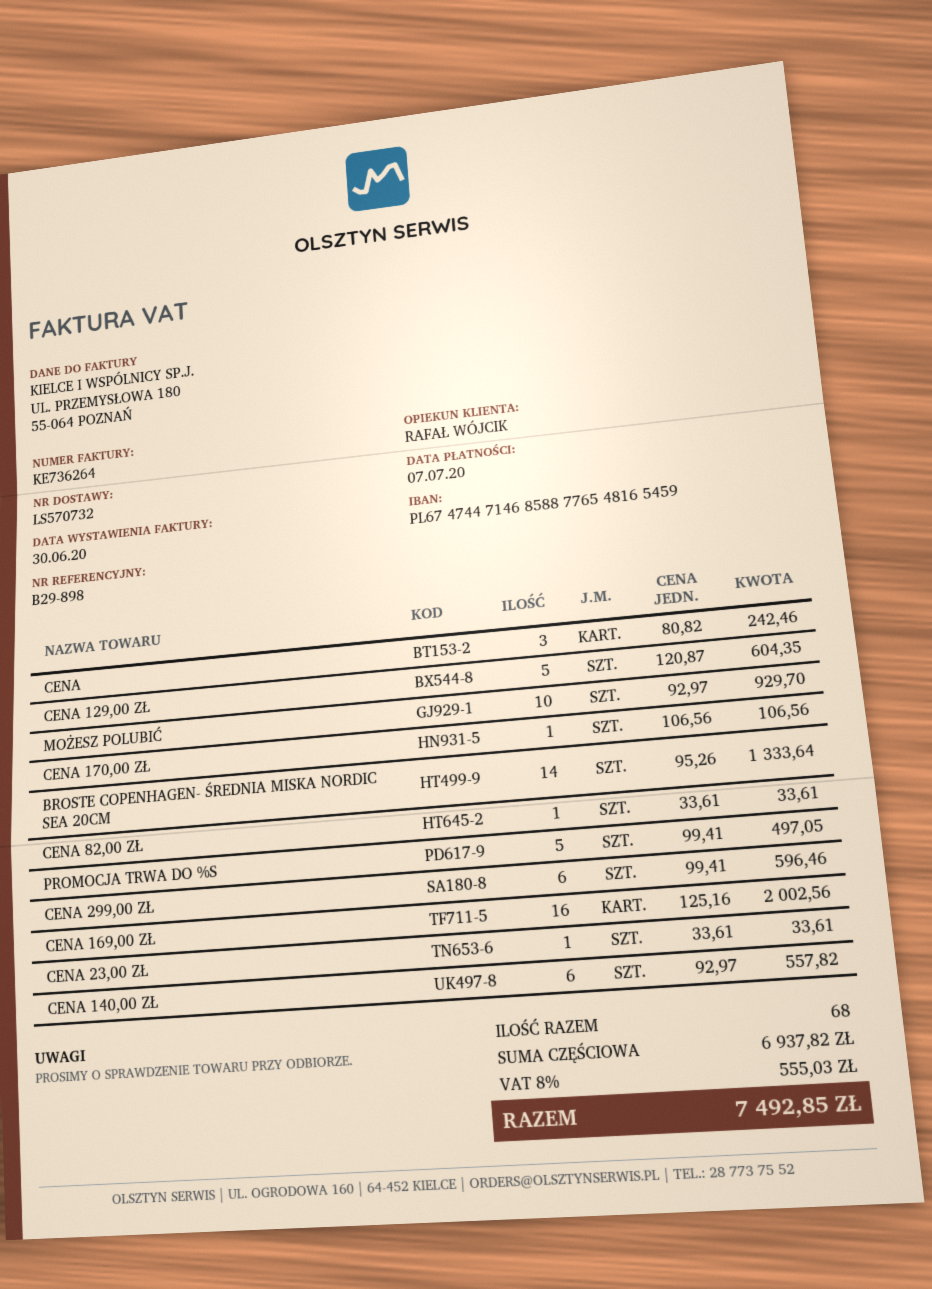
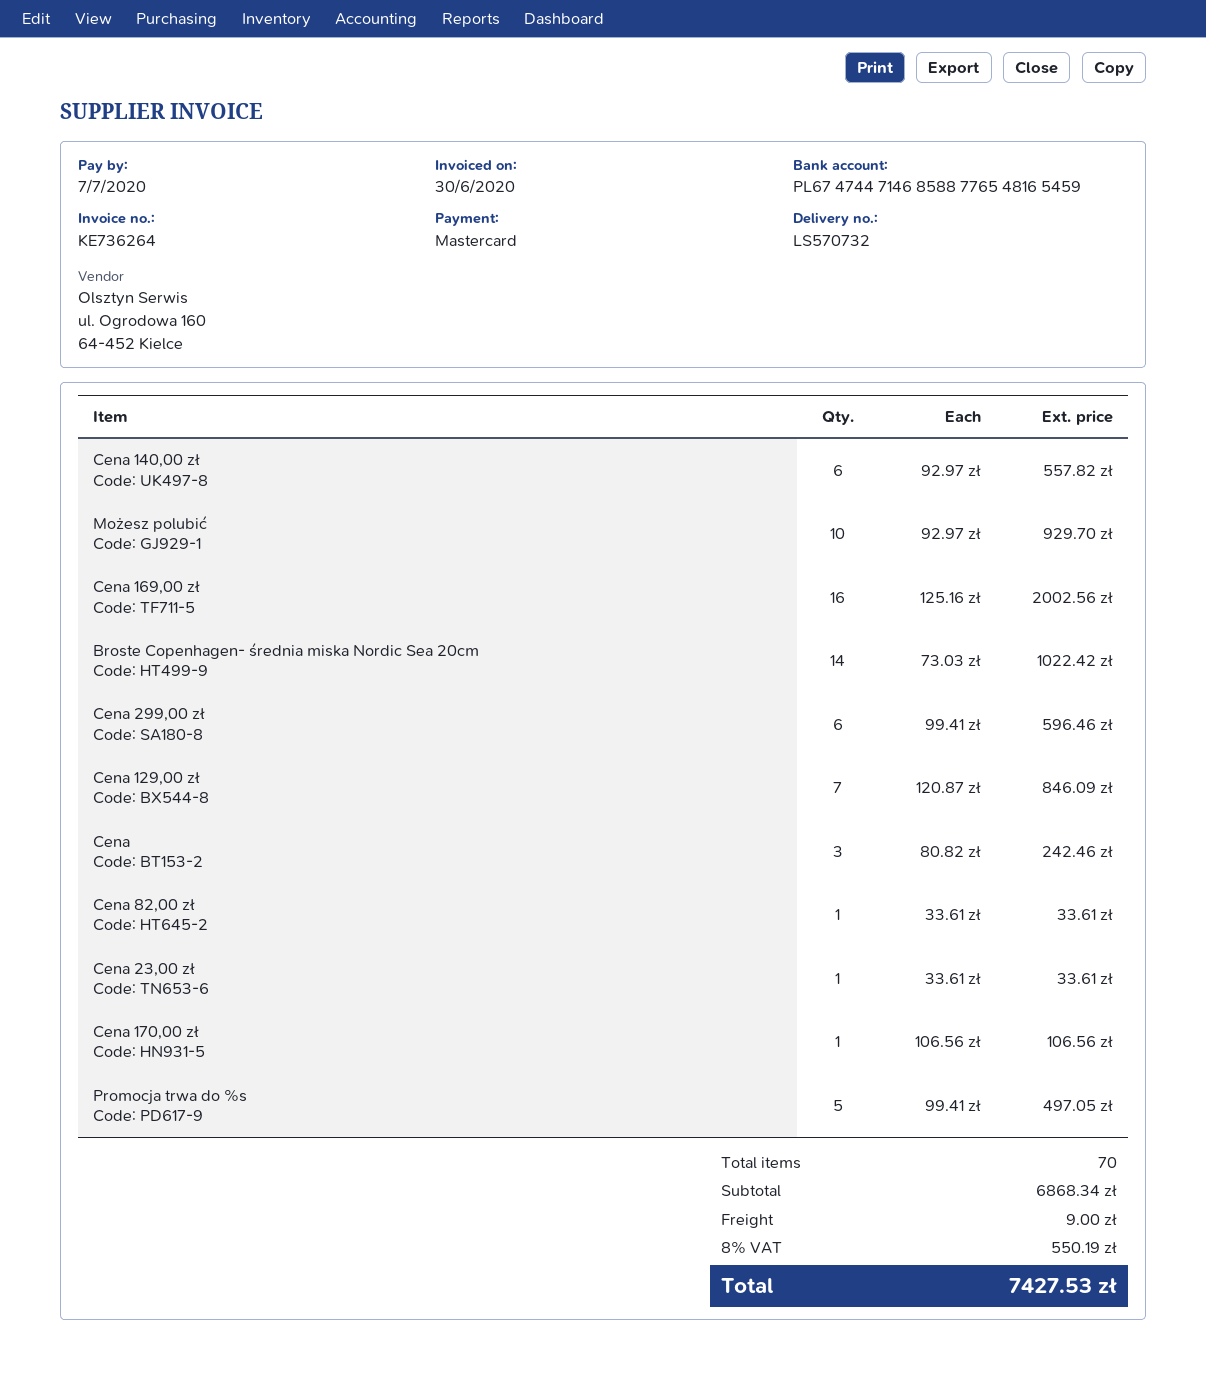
CENA 129,00 ZŁ: 5 x 120.87 = 604.35 -> 7 x 120.87 = 846.09
BROSTE COPENHAGEN- ŚREDNIA MISKA NORDIC SEA 20CM: 14 x 95.26 = 1333.64 -> 14 x 73.03 = 1022.42
total quantity: 68 -> 70
subtotal: 6937.82 -> 6868.34
shipping: none -> 9.00
tax: 8% = 555.03 -> 8% = 550.19
total: 7492.85 -> 7427.53

